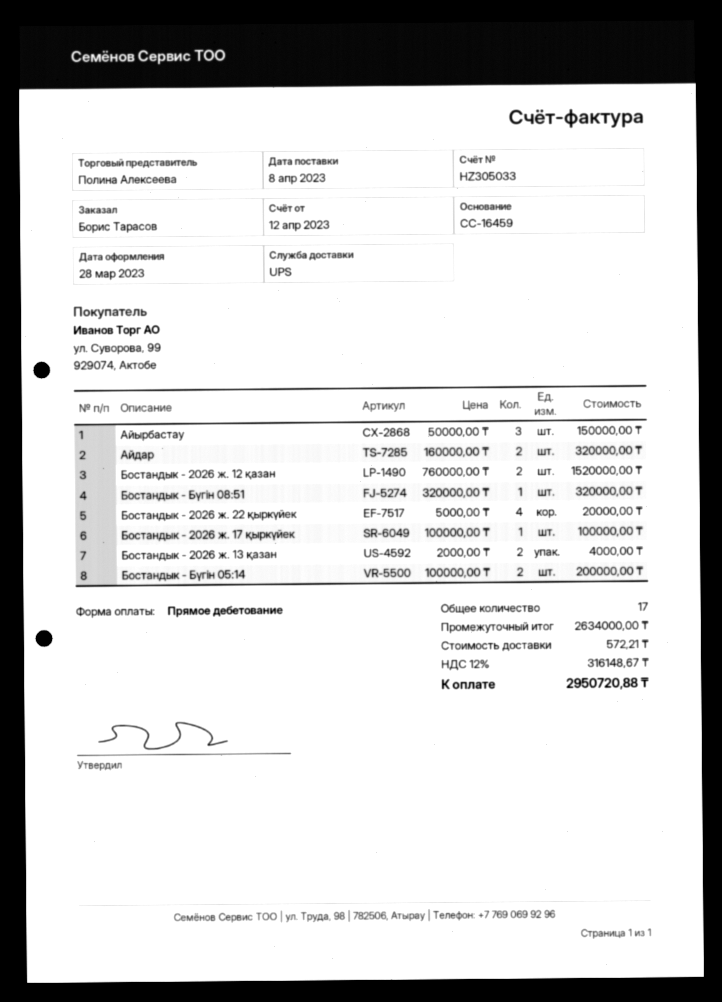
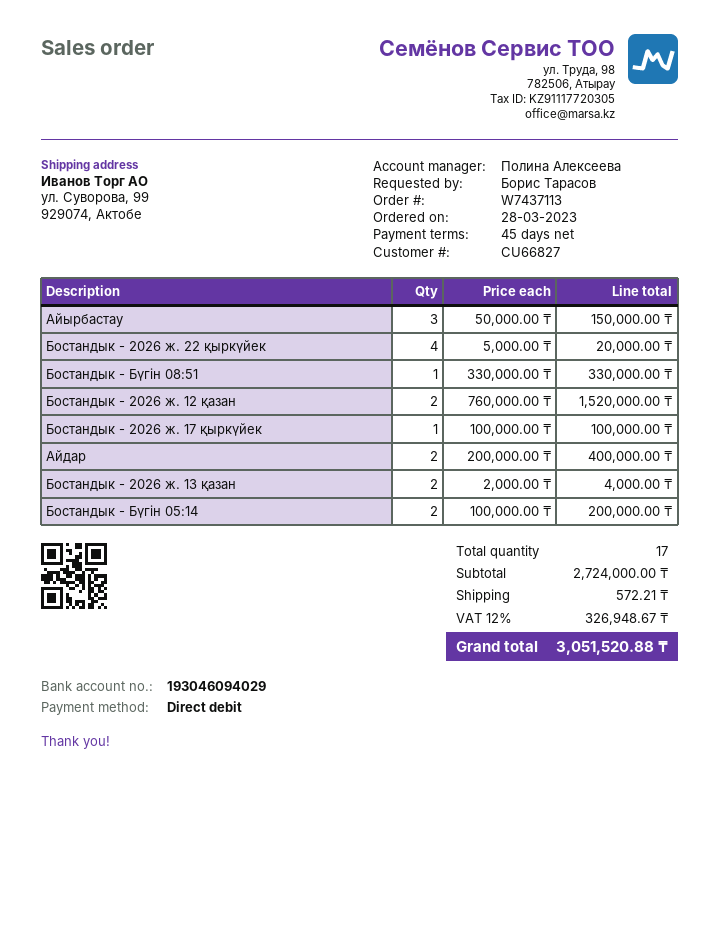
Айдар: 2 x 160000.00 = 320000.00 -> 2 x 200000.00 = 400000.00
Бостандык - Бүгін 08:51: 1 x 320000.00 = 320000.00 -> 1 x 330000.00 = 330000.00
subtotal: 2634000.00 -> 2724000.00
tax: 12% = 316148.67 -> 12% = 326948.67
total: 2950720.88 -> 3051520.88

